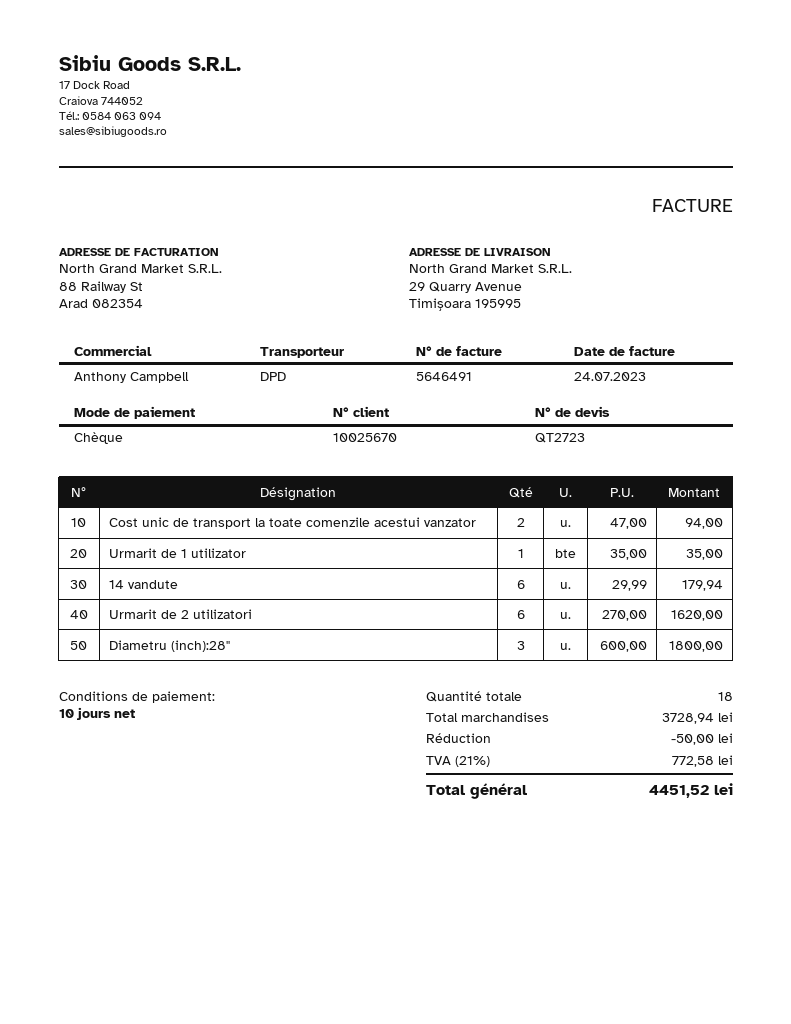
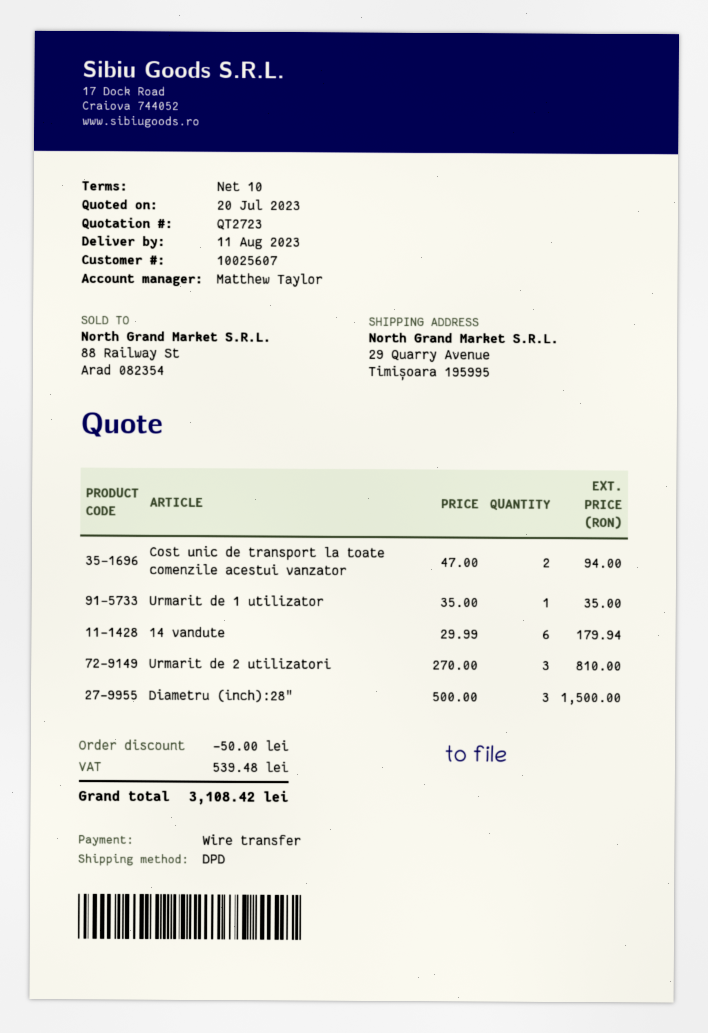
customer number: 10025670 -> 10025607
sales rep: Anthony Campbell -> Matthew Taylor
payment method: cheque -> bank transfer
Urmarit de 2 utilizatori: 6 x 270.00 = 1620.00 -> 3 x 270.00 = 810.00
Diametru (inch):28": 3 x 600.00 = 1800.00 -> 3 x 500.00 = 1500.00
tax: 772.58 -> 539.48
total: 4451.52 -> 3108.42

